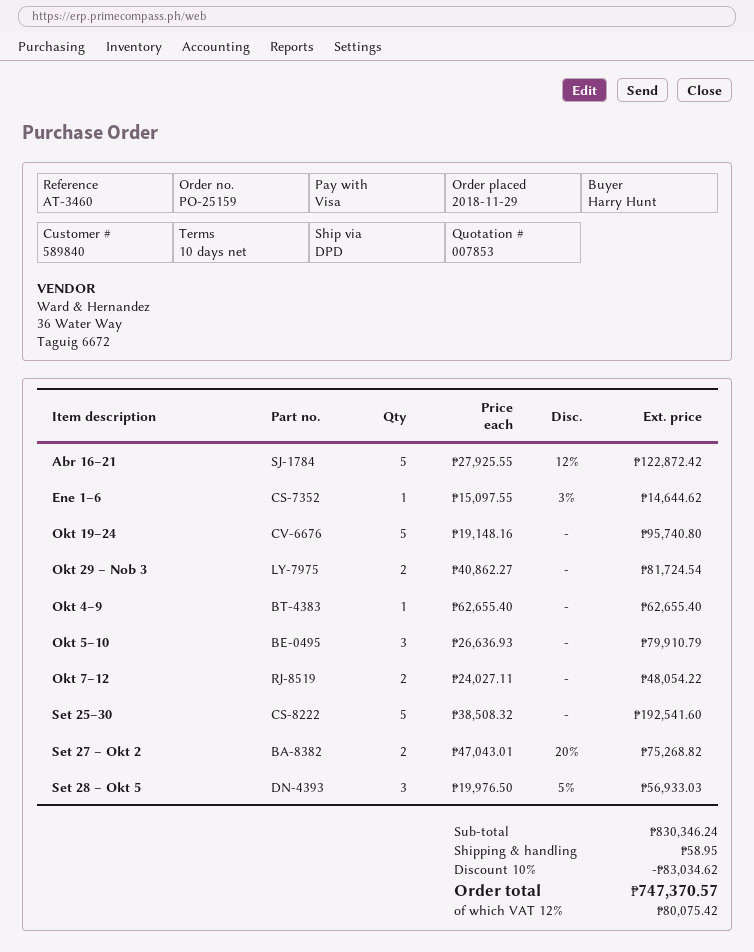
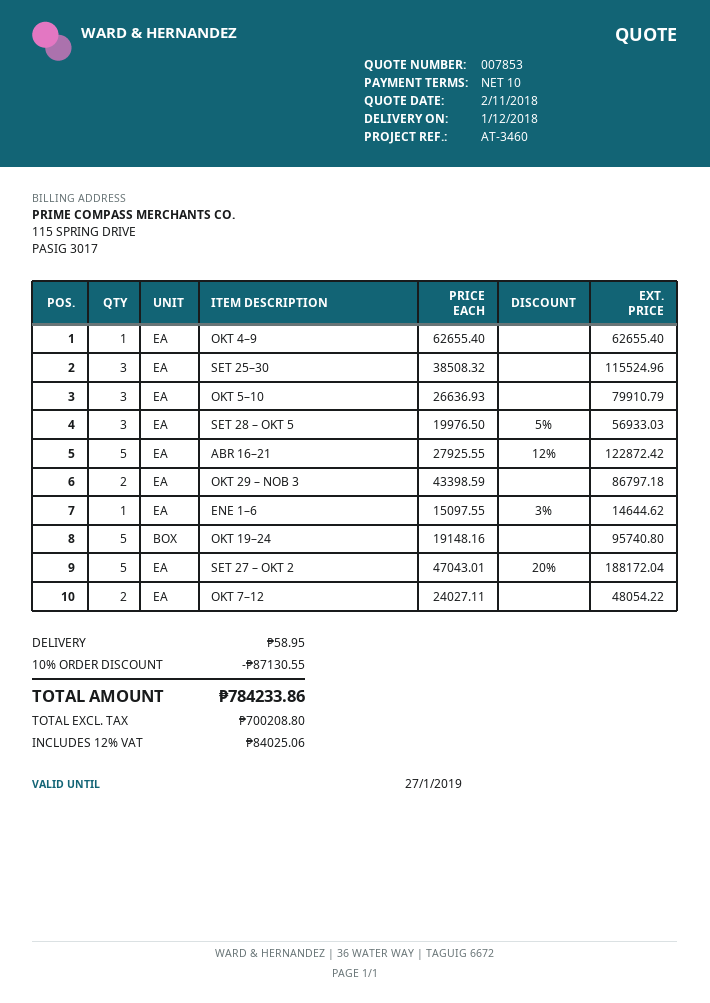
Okt 29 – Nob 3: 2 x 40862.27 = 81724.54 -> 2 x 43398.59 = 86797.18
Set 25–30: 5 x 38508.32 = 192541.60 -> 3 x 38508.32 = 115524.96
Set 27 – Okt 2: 2 x 47043.01 - 20% = 75268.82 -> 5 x 47043.01 - 20% = 188172.04
discount: 10% = 83034.62 -> 10% = 87130.55
tax: 12% = 80075.42 -> 12% = 84025.06
total: 747370.57 -> 784233.86

